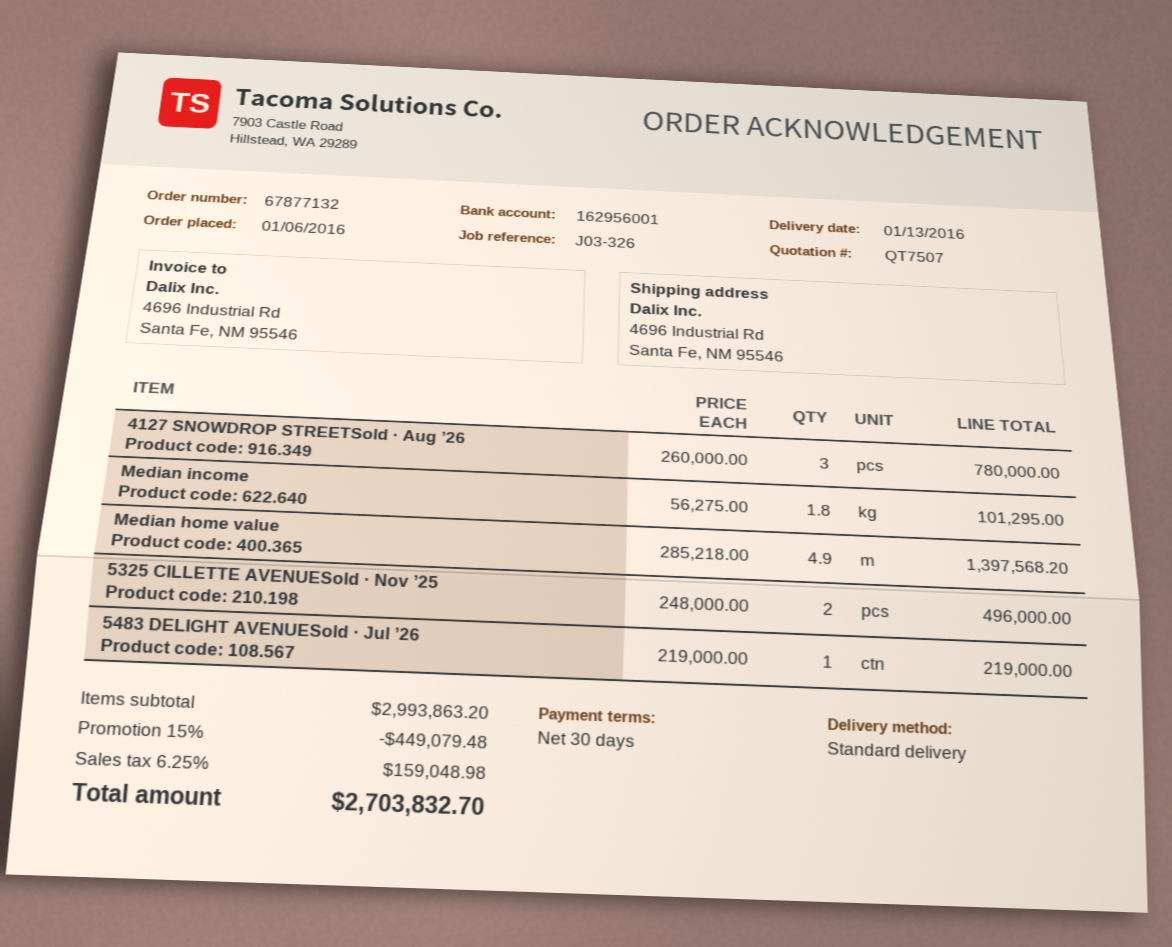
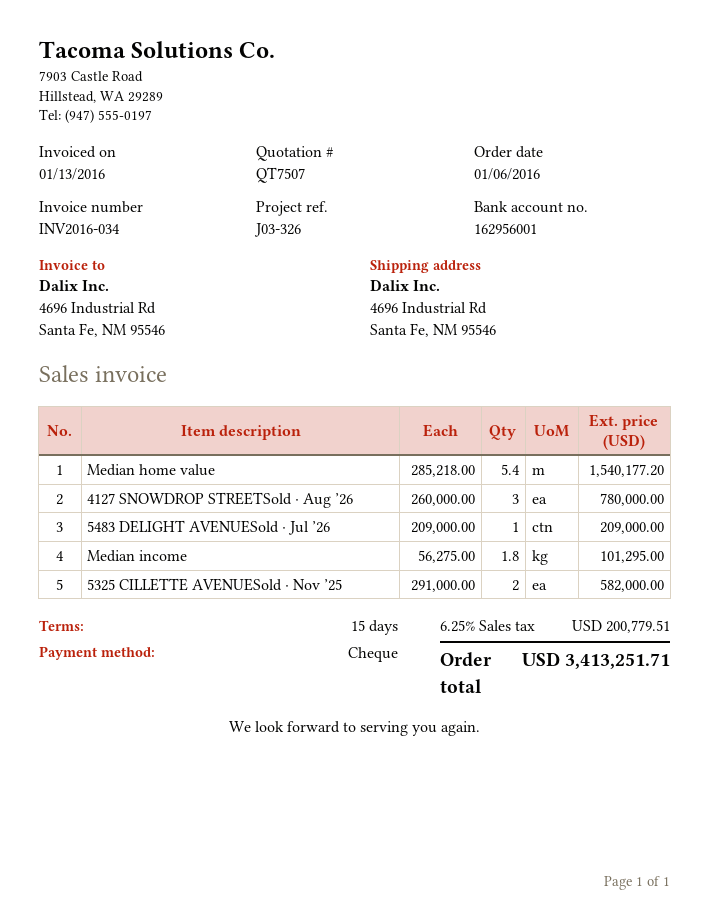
payment terms: 30 days -> 15 days
Median home value: 4.9 x 285218.00 = 1397568.20 -> 5.4 x 285218.00 = 1540177.20
5325 CILLETTE AVENUESold · Nov ’25: 2 x 248000.00 = 496000.00 -> 2 x 291000.00 = 582000.00
5483 DELIGHT AVENUESold · Jul ’26: 1 x 219000.00 = 219000.00 -> 1 x 209000.00 = 209000.00
discount: 15% = 449079.48 -> none
tax: 6.25% = 159048.98 -> 6.25% = 200779.51
total: 2703832.70 -> 3413251.71

